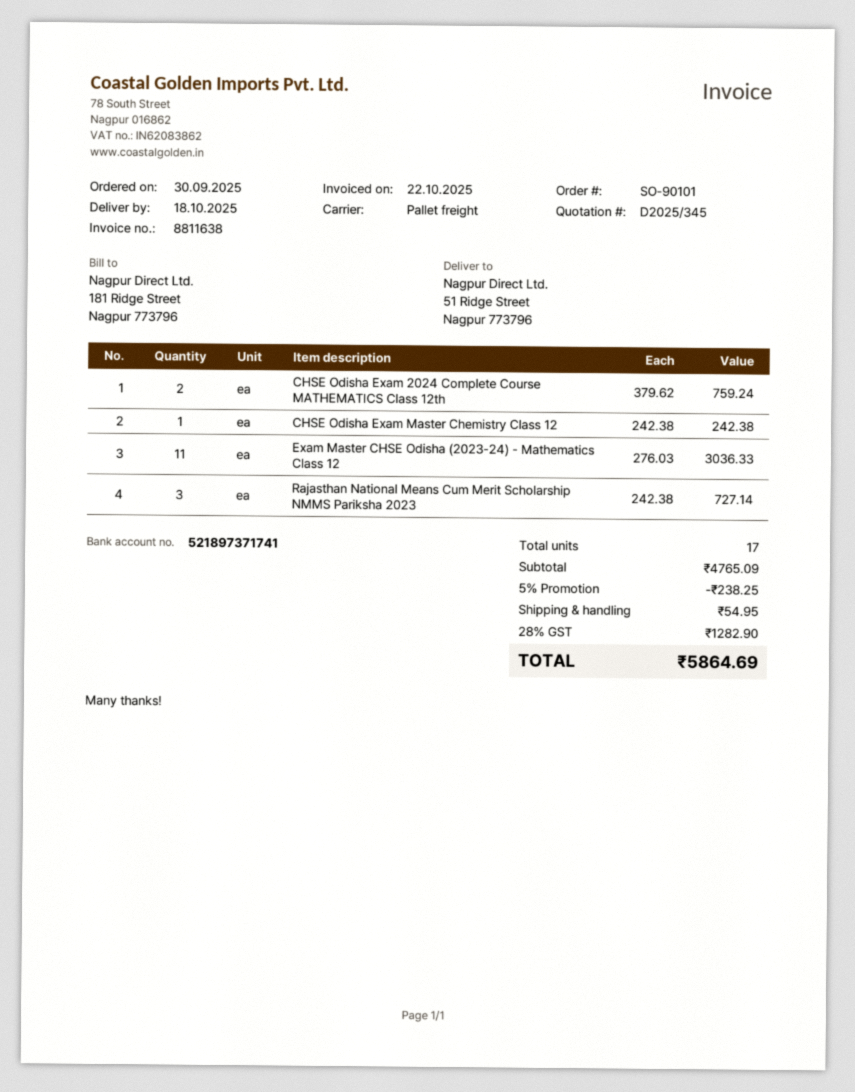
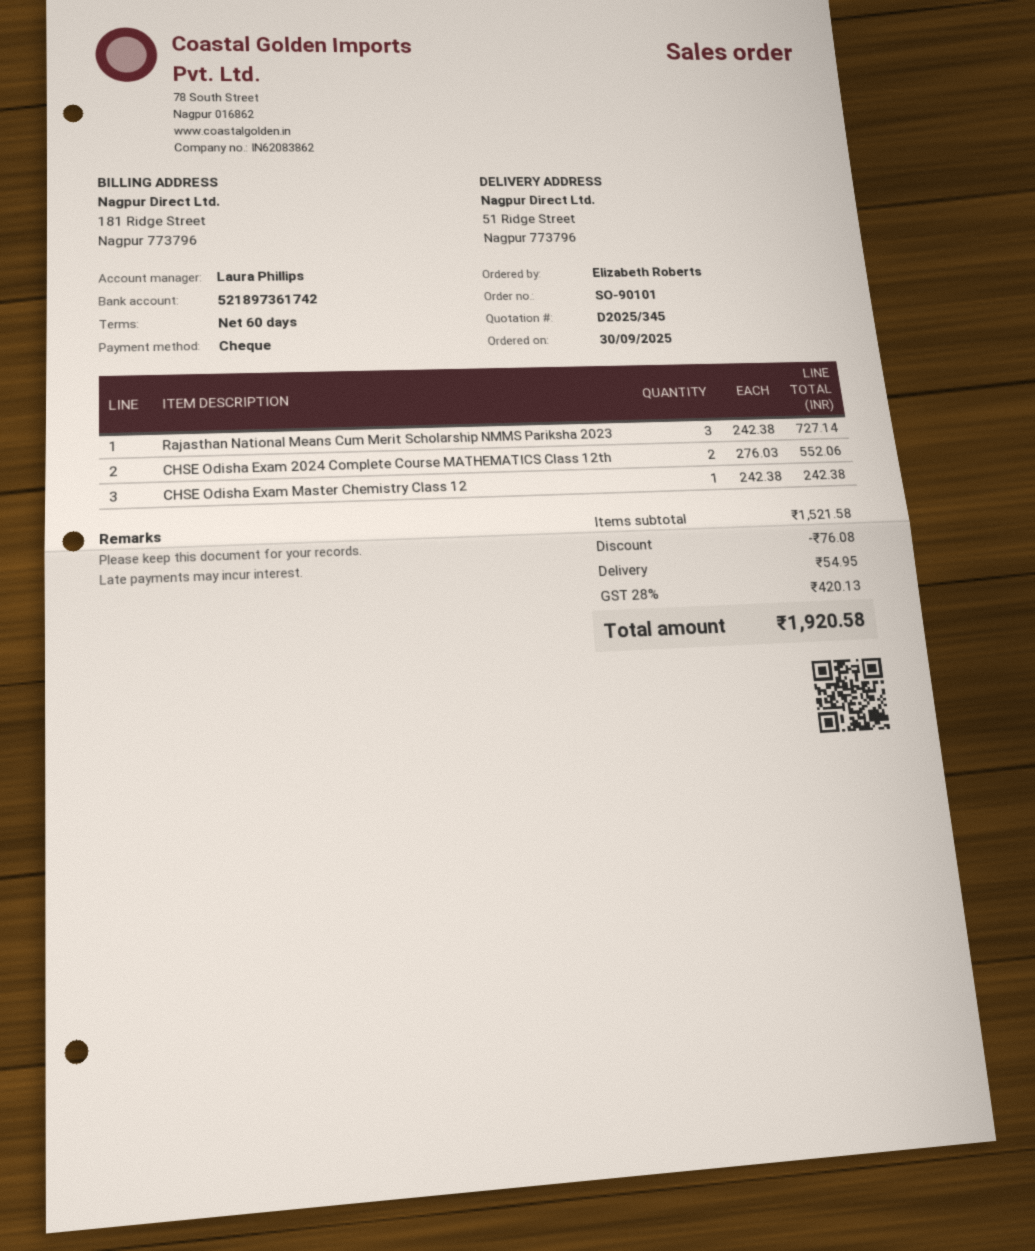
bank account: 521897371741 -> 521897361742
CHSE Odisha Exam 2024 Complete Course MATHEMATICS Class 12th: 2 x 379.62 = 759.24 -> 2 x 276.03 = 552.06
Exam Master CHSE Odisha (2023-24) - Mathematics Class 12: 11 x 276.03 = 3036.33 -> none
subtotal: 4765.09 -> 1521.58
discount: 238.25 -> 76.08
tax: 28% = 1282.90 -> 28% = 420.13
total: 5864.69 -> 1920.58

